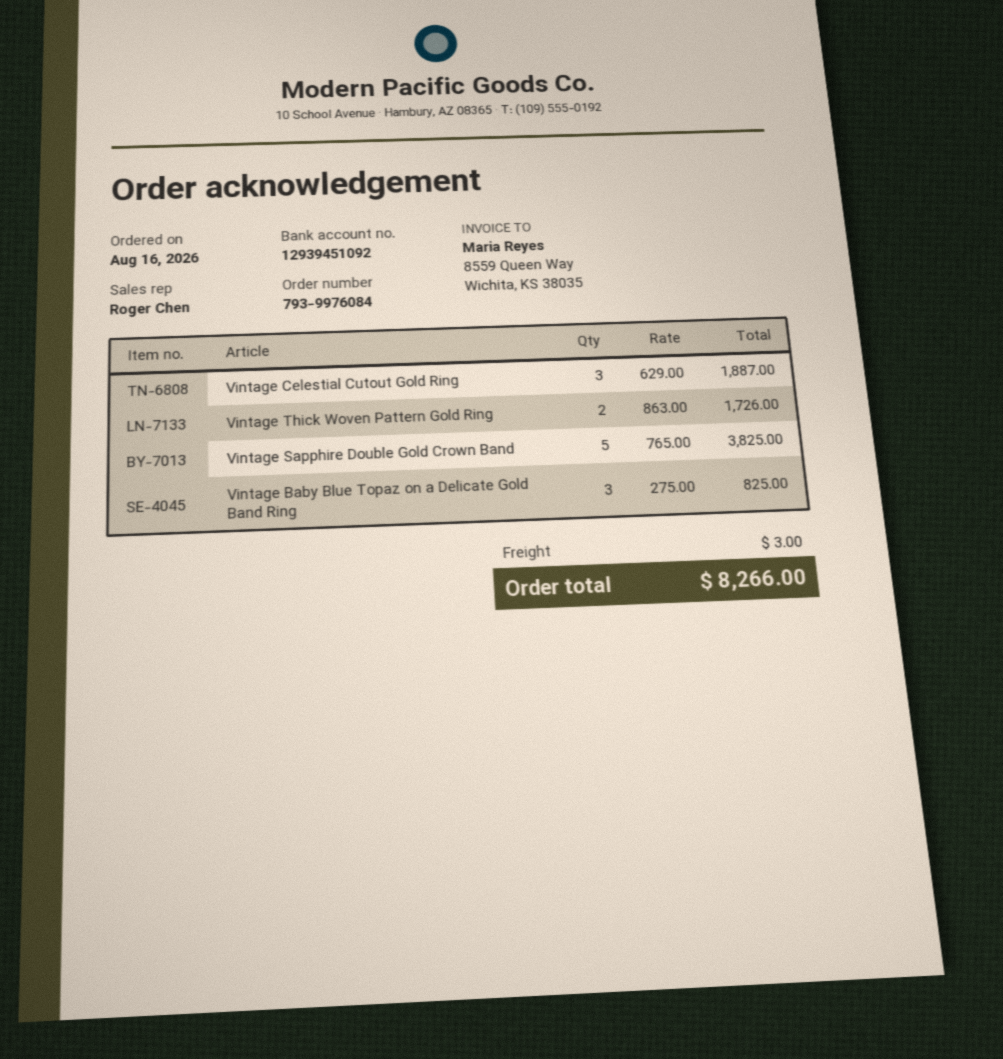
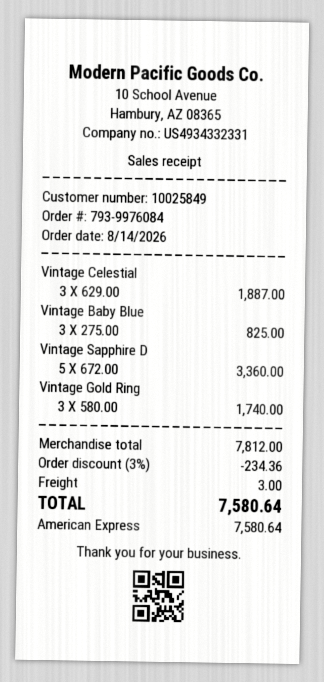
order date: 2026-08-16 -> 2026-08-14
Vintage Thick Woven Pattern Gold Ring: 2 x 863.00 = 1726.00 -> none
Vintage Sapphire Double Gold Crown Band: 5 x 765.00 = 3825.00 -> 5 x 672.00 = 3360.00
Vintage Gold Ring: none -> 3 x 580.00 = 1740.00
discount: none -> 3% = 234.36
total: 8266.00 -> 7580.64

